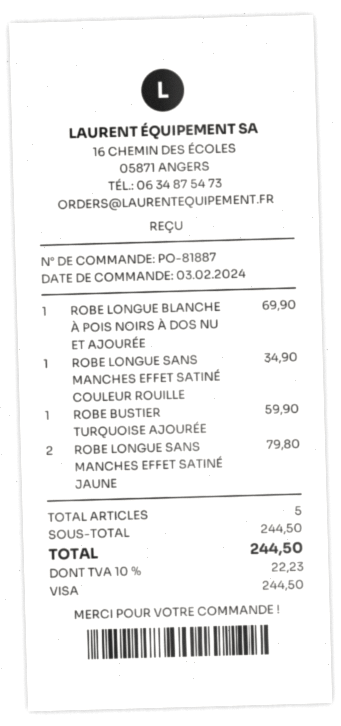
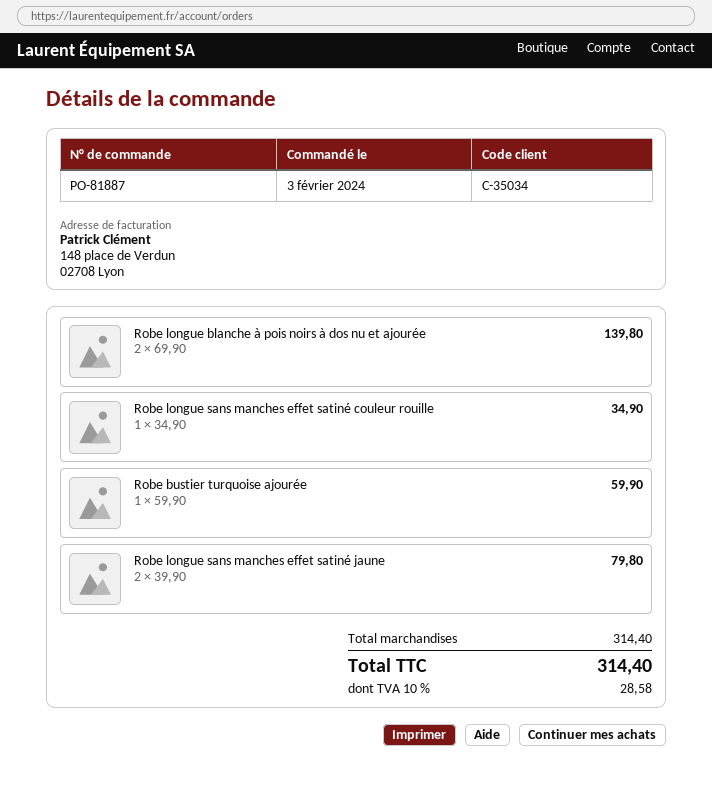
ROBE LONGUE BLANCHE À POIS NOIRS À DOS NU ET AJOURÉE: 1 for 69.90 -> 2 for 139.80
subtotal: 244.50 -> 314.40
tax: 10% = 22.23 -> 10% = 28.58
total: 244.50 -> 314.40

